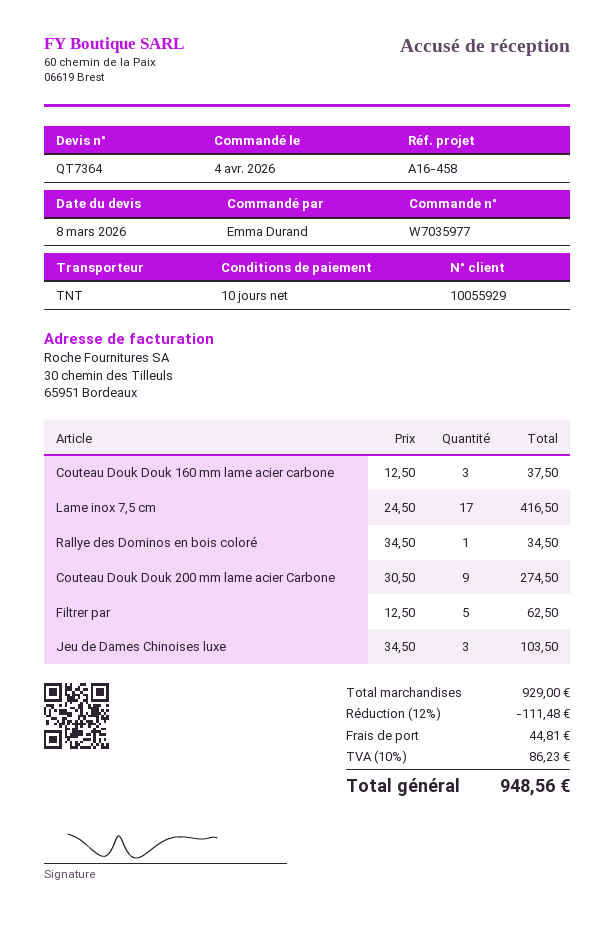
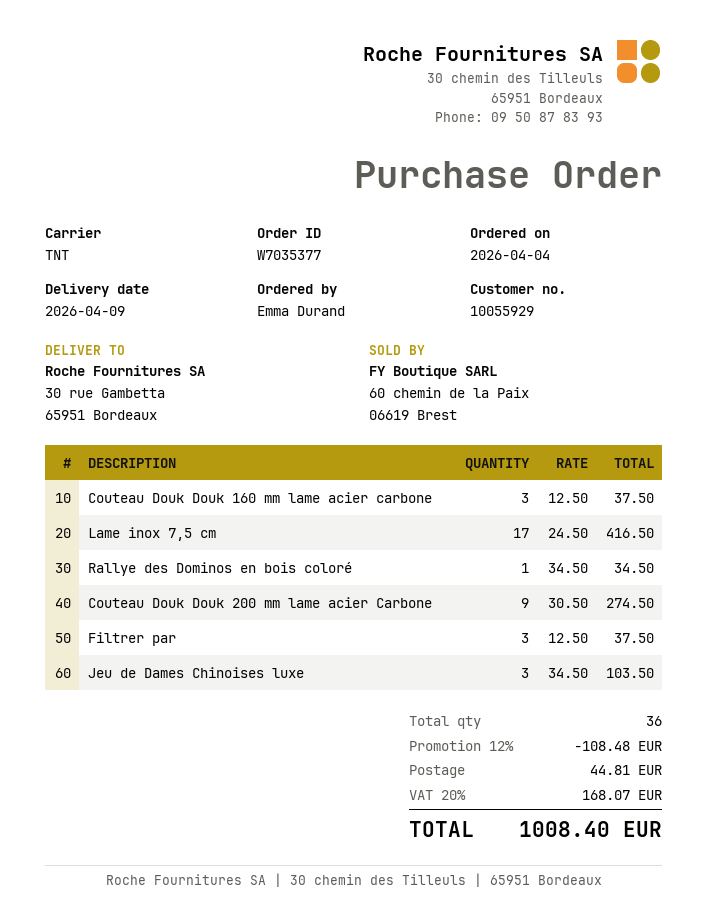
order number: W7035977 -> W7035377
Filtrer par: 5 x 12.50 = 62.50 -> 3 x 12.50 = 37.50
discount: 12% = 111.48 -> 12% = 108.48
tax: 10% = 86.23 -> 20% = 168.07
total: 948.56 -> 1008.40

